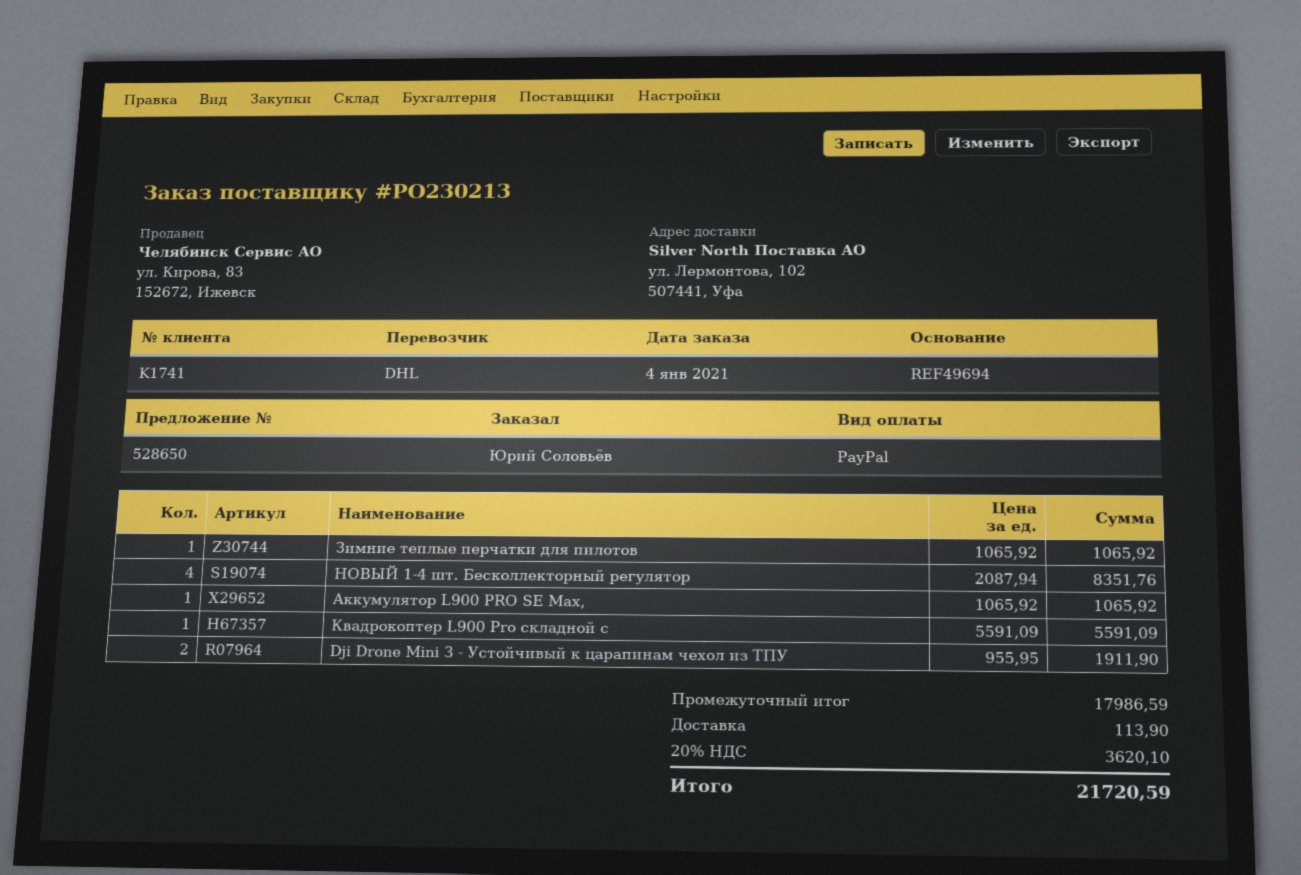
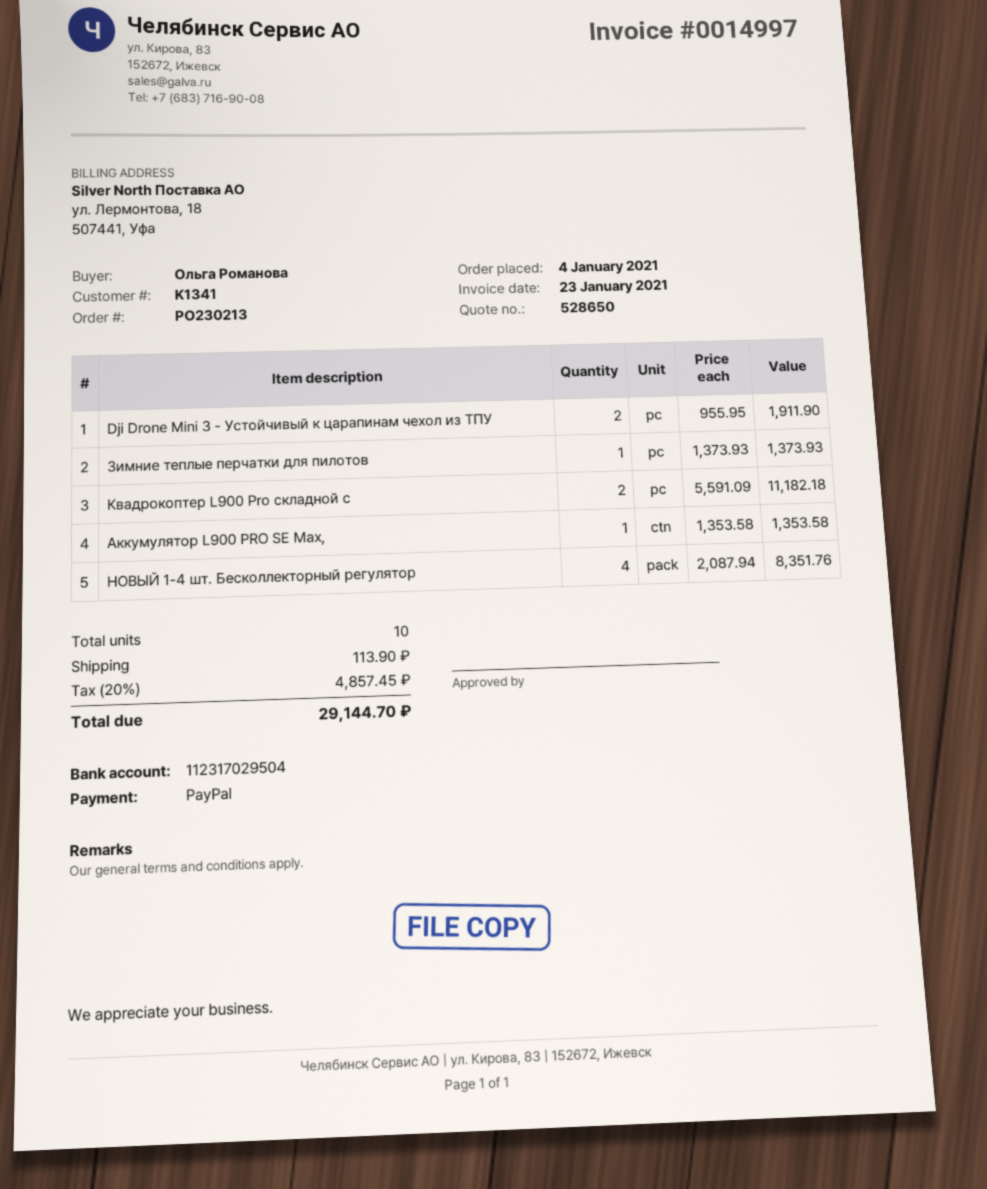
customer number: K1741 -> K1341
ordered by: Юрий Соловьёв -> Ольга Романова
Зимние теплые перчатки для пилотов: 1 x 1065.92 = 1065.92 -> 1 x 1373.93 = 1373.93
Аккумулятор L900 PRO SE Max,: 1 x 1065.92 = 1065.92 -> 1 x 1353.58 = 1353.58
Квадрокоптер L900 Pro складной с: 1 x 5591.09 = 5591.09 -> 2 x 5591.09 = 11182.18
tax: 20% = 3620.10 -> 20% = 4857.45
total: 21720.59 -> 29144.70

